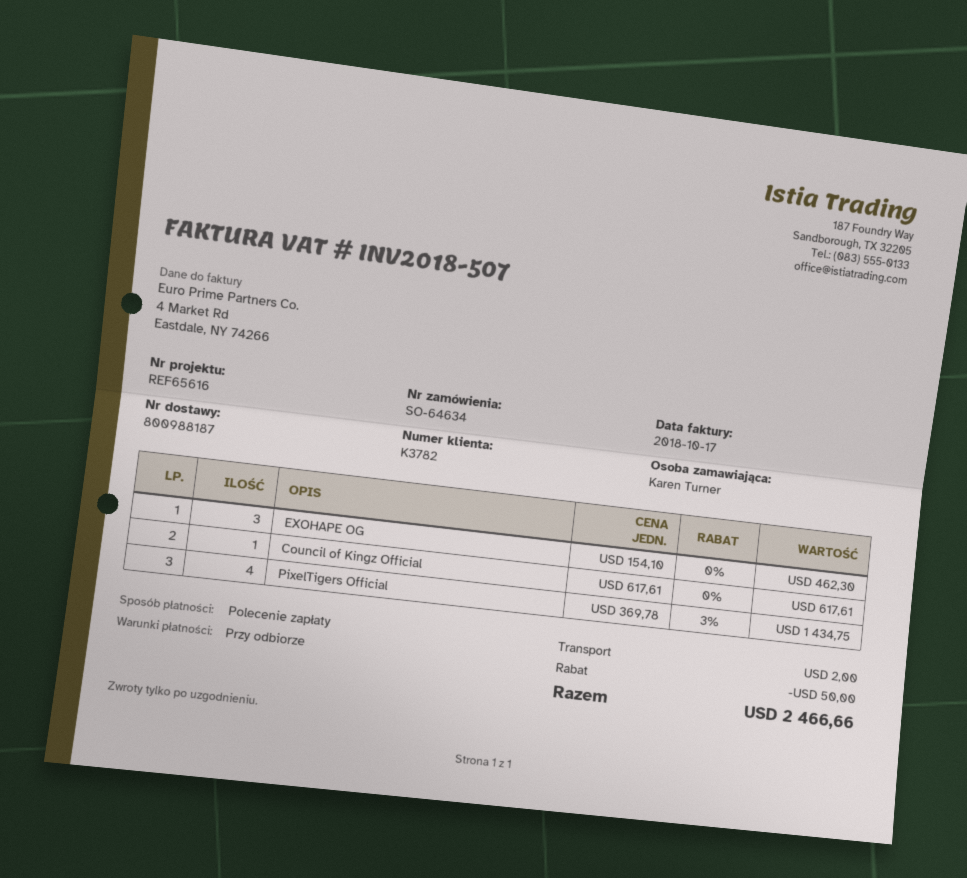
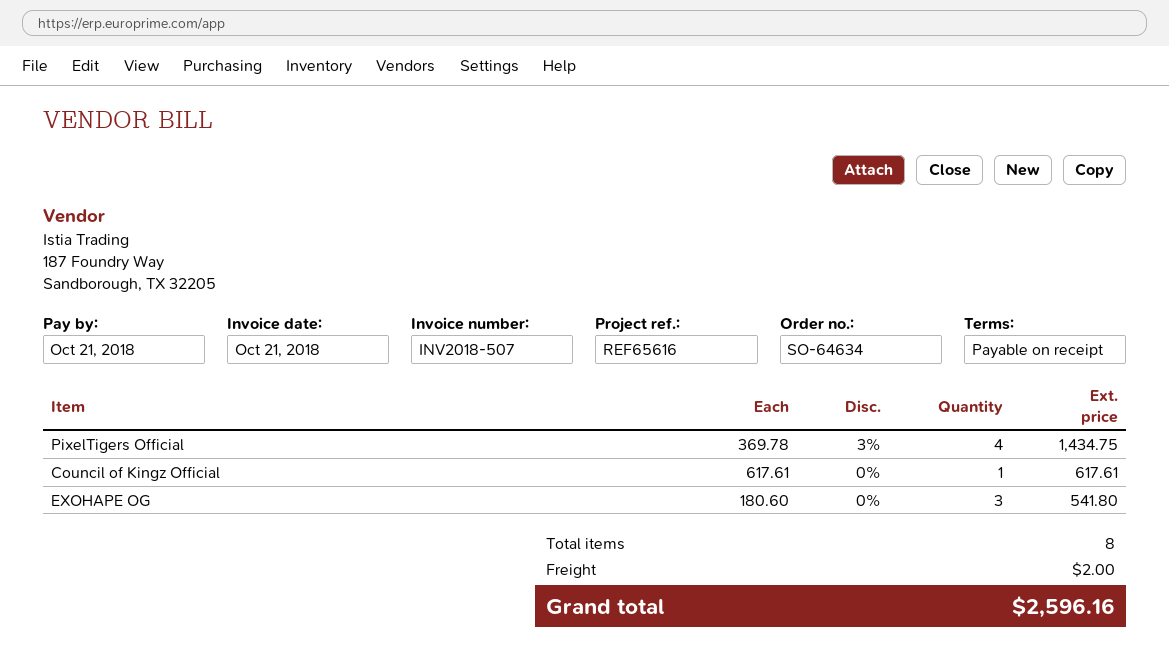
invoice date: 2018-10-17 -> 2018-10-21
EXOHAPE OG: 3 x 154.10 = 462.30 -> 3 x 180.60 = 541.80
discount: 50.00 -> none
total: 2466.66 -> 2596.16

